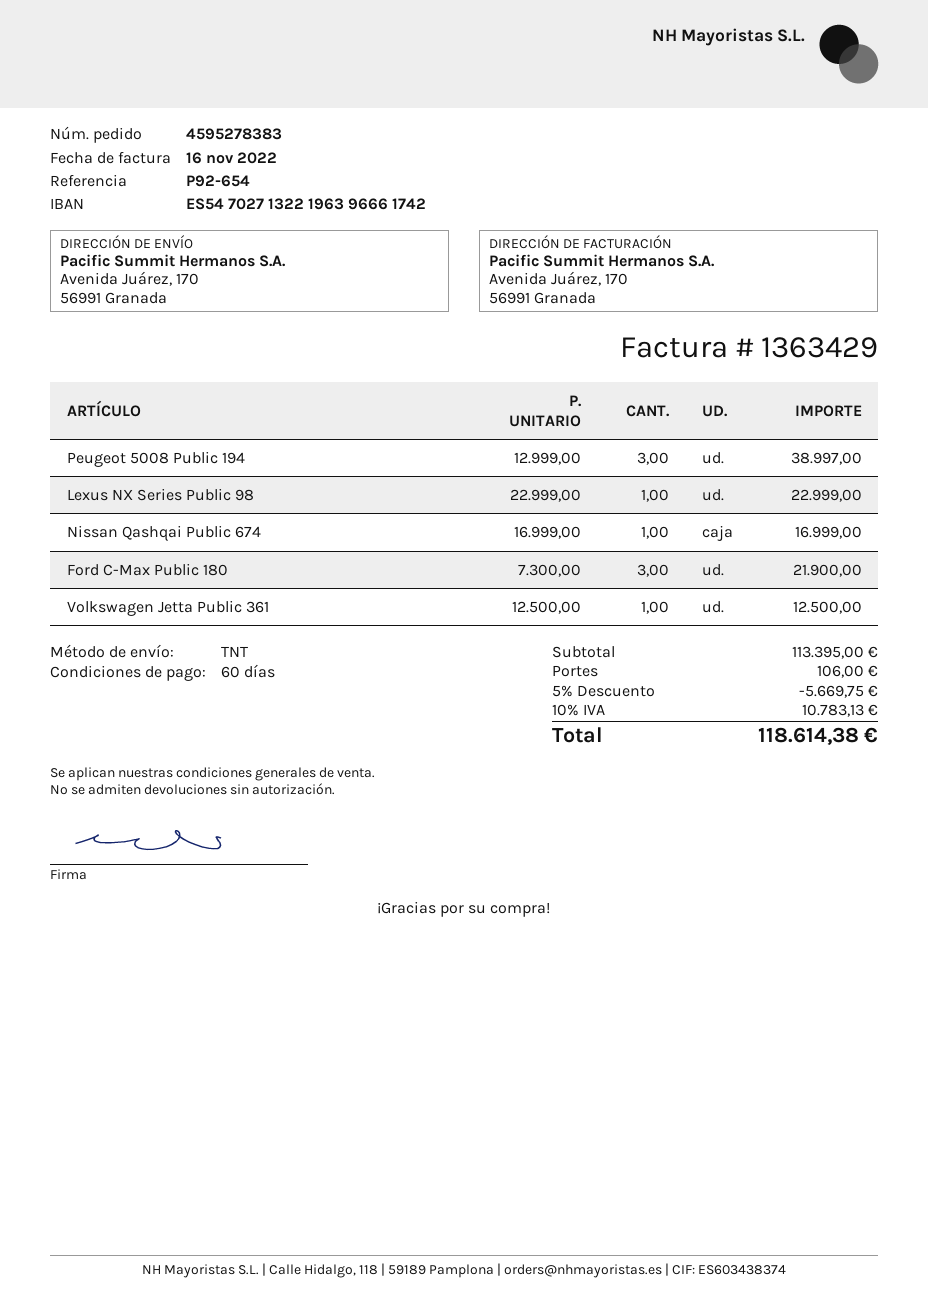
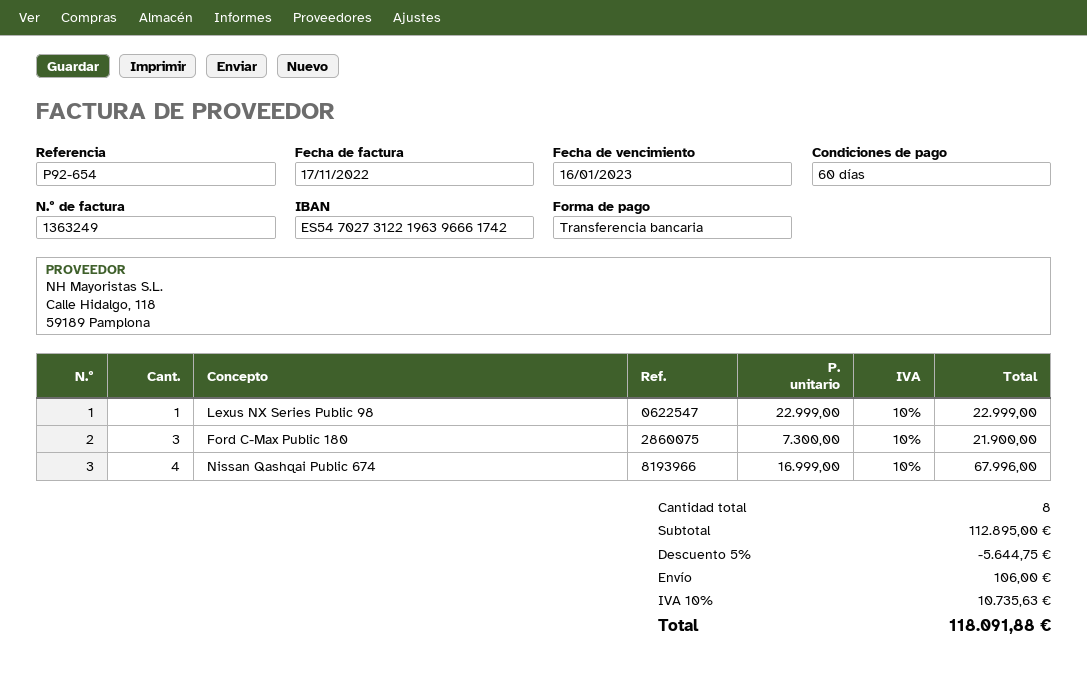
invoice number: 1363429 -> 1363249
invoice date: 2022-11-16 -> 2022-11-17
bank account: ES5470271322196396661742 -> ES5470273122196396661742
Peugeot 5008 Public 194: 3 x 12999.00 = 38997.00 -> none
Nissan Qashqai Public 674: 1 x 16999.00 = 16999.00 -> 4 x 16999.00 = 67996.00
Volkswagen Jetta Public 361: 1 x 12500.00 = 12500.00 -> none
subtotal: 113395.00 -> 112895.00
discount: 5% = 5669.75 -> 5% = 5644.75
tax: 10% = 10783.13 -> 10% = 10735.63
total: 118614.38 -> 118091.88

